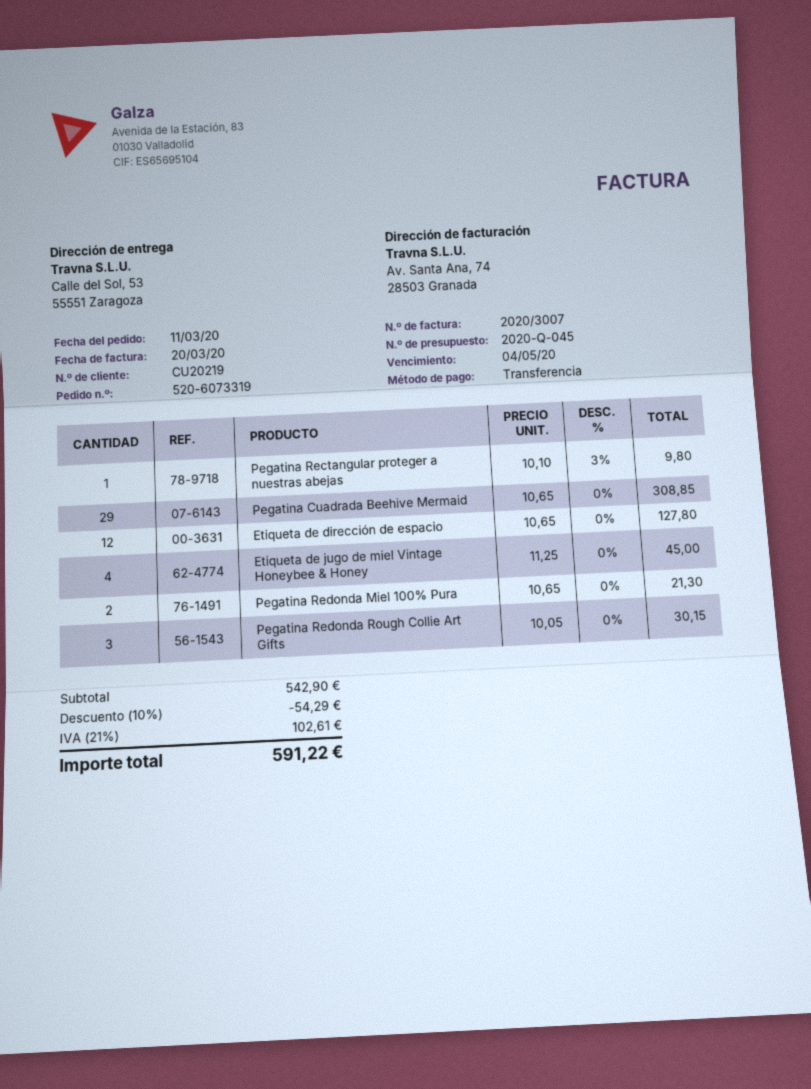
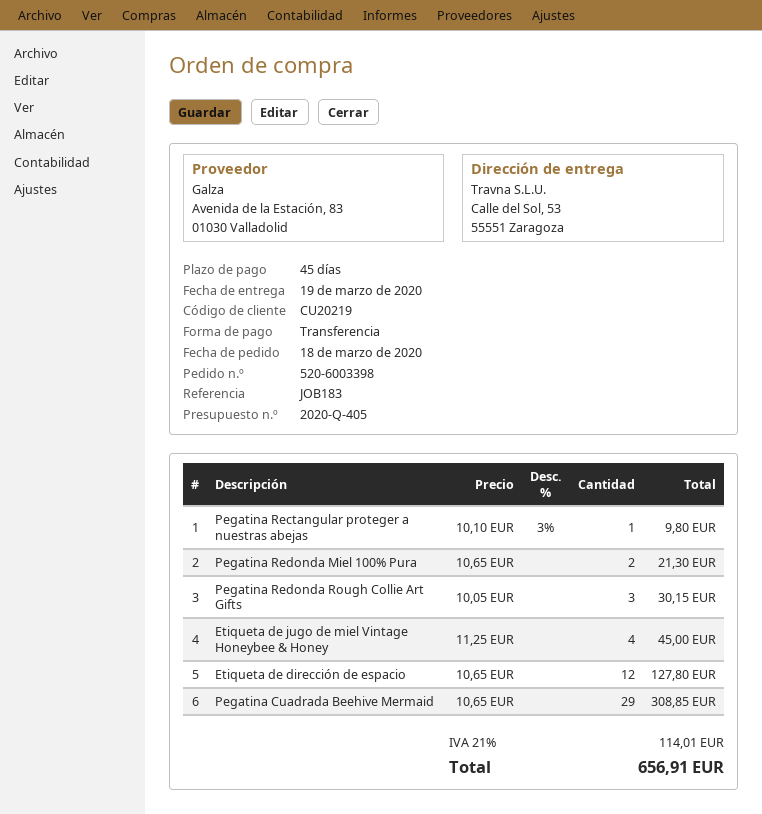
quote number: 2020-Q-045 -> 2020-Q-405
order number: 520-6073319 -> 520-6003398
order date: 2020-03-11 -> 2020-03-18
discount: 10% = 54.29 -> none
tax: 21% = 102.61 -> 21% = 114.01
total: 591.22 -> 656.91

